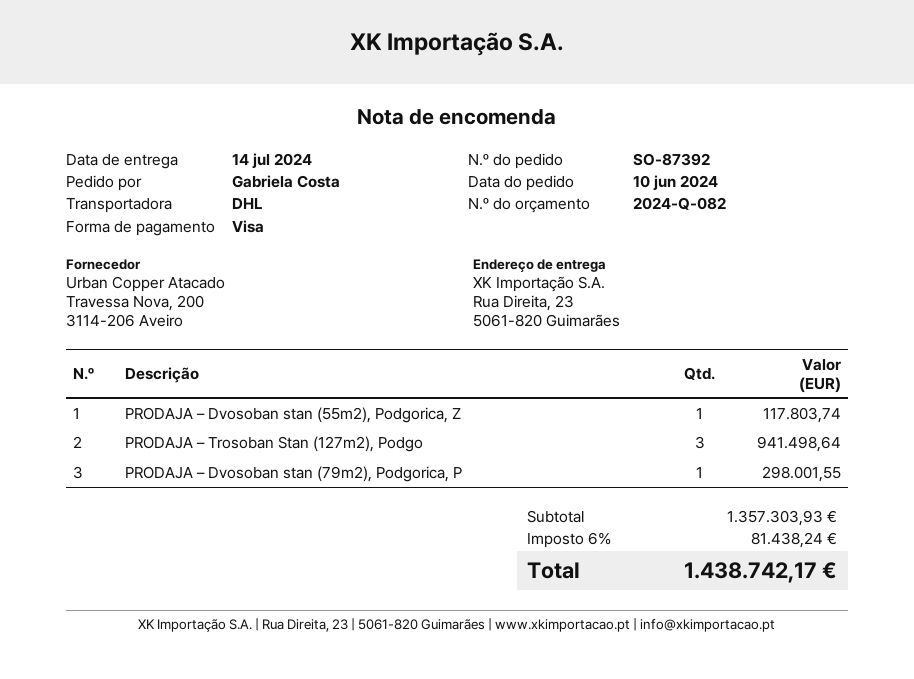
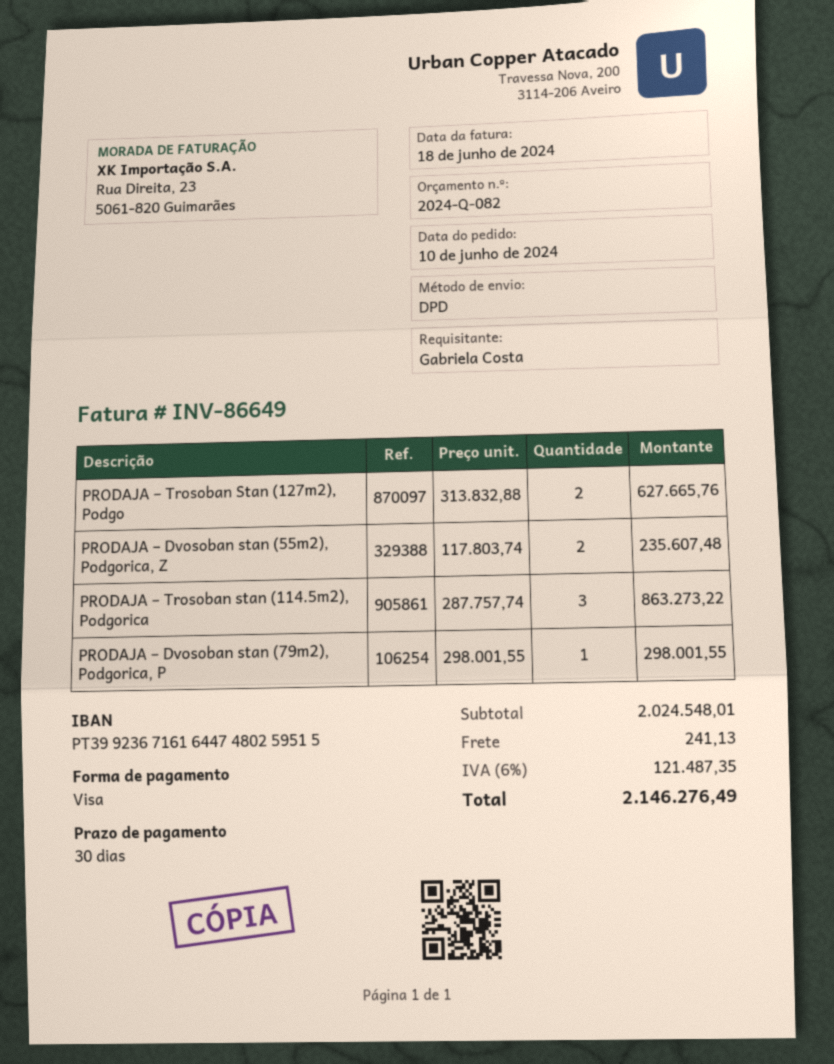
shipping method: DHL -> DPD
PRODAJA – Dvosoban stan (55m2), Podgorica, Z: 1 for 117803.74 -> 2 for 235607.48
PRODAJA – Trosoban Stan (127m2), Podgo: 3 for 941498.64 -> 2 for 627665.76
PRODAJA – Trosoban stan (114.5m2), Podgorica: none -> 3 for 863273.22
subtotal: 1357303.93 -> 2024548.01
shipping: none -> 241.13
tax: 6% = 81438.24 -> 6% = 121487.35
total: 1438742.17 -> 2146276.49

